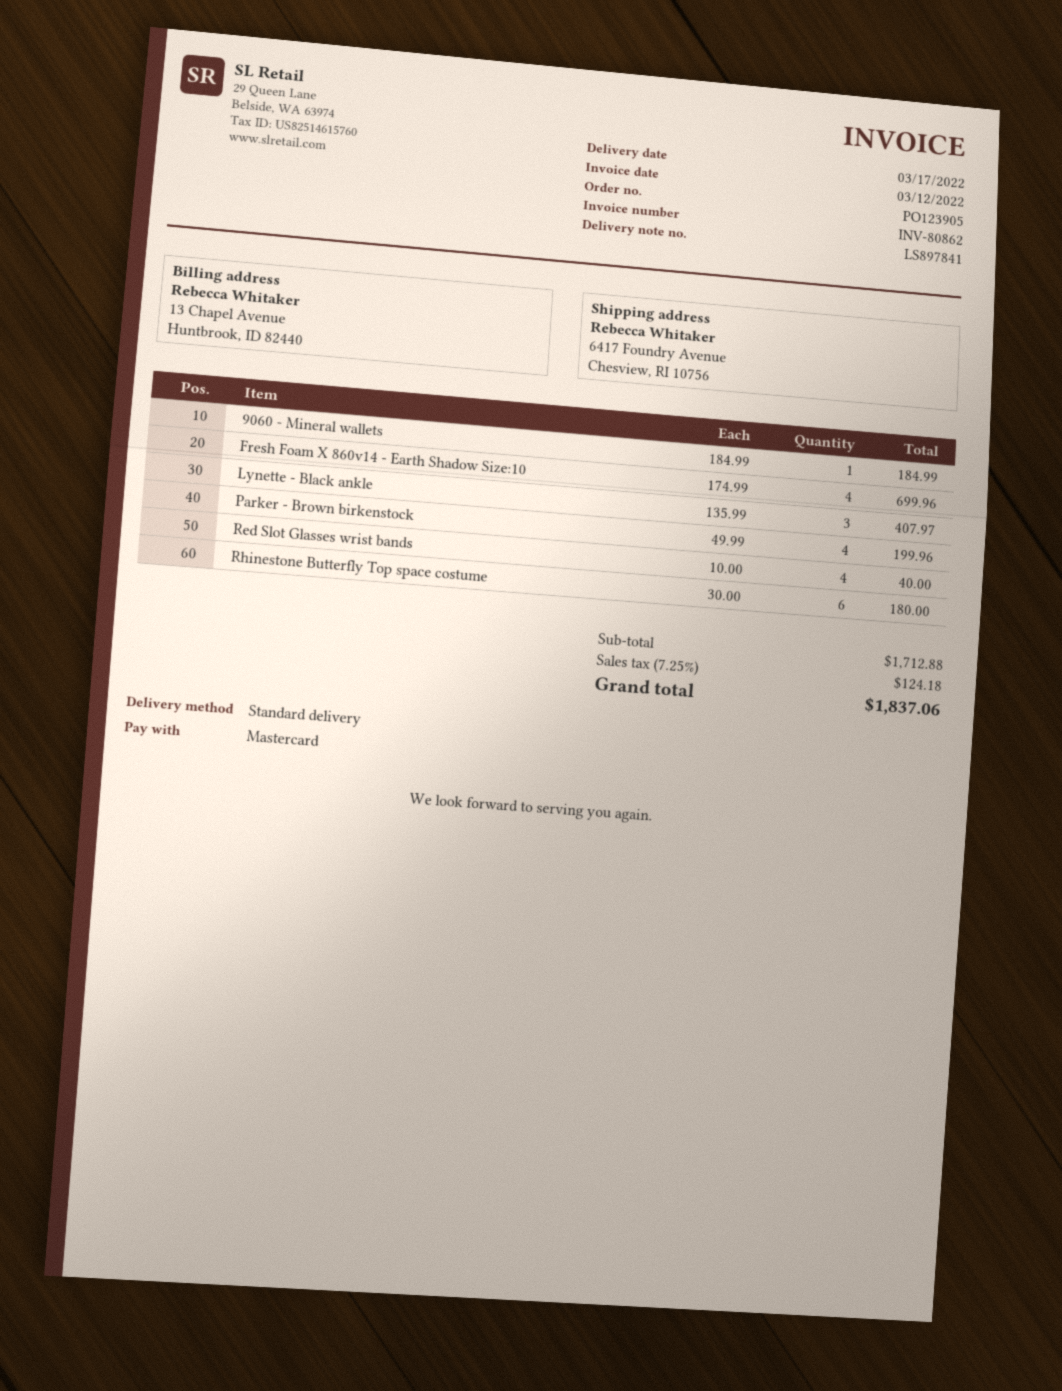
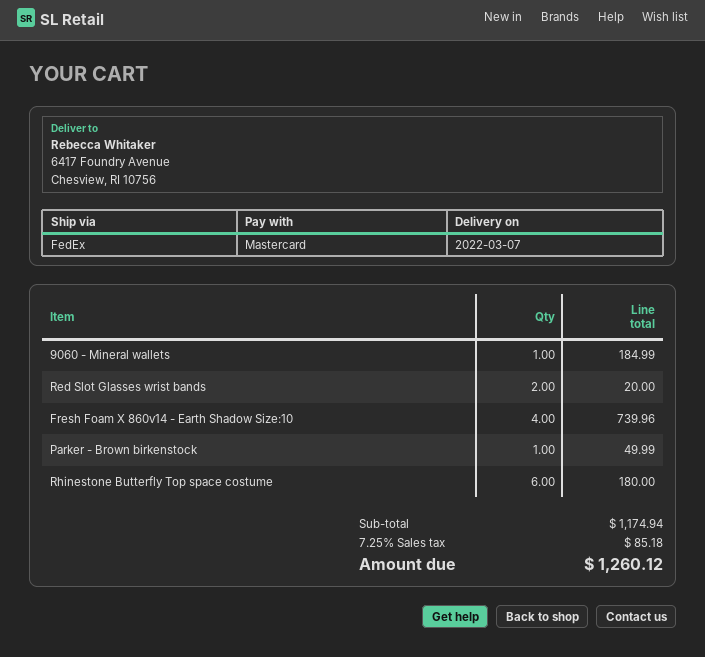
delivery date: 2022-03-17 -> 2022-03-07
shipping method: standard -> FedEx
Fresh Foam X 860v14 - Earth Shadow Size:10: 4 for 699.96 -> 4 for 739.96
Lynette - Black ankle: 3 for 407.97 -> none
Parker - Brown birkenstock: 4 for 199.96 -> 1 for 49.99
Red Slot Glasses wrist bands: 4 for 40.00 -> 2 for 20.00
subtotal: 1712.88 -> 1174.94
tax: 7.25% = 124.18 -> 7.25% = 85.18
total: 1837.06 -> 1260.12

